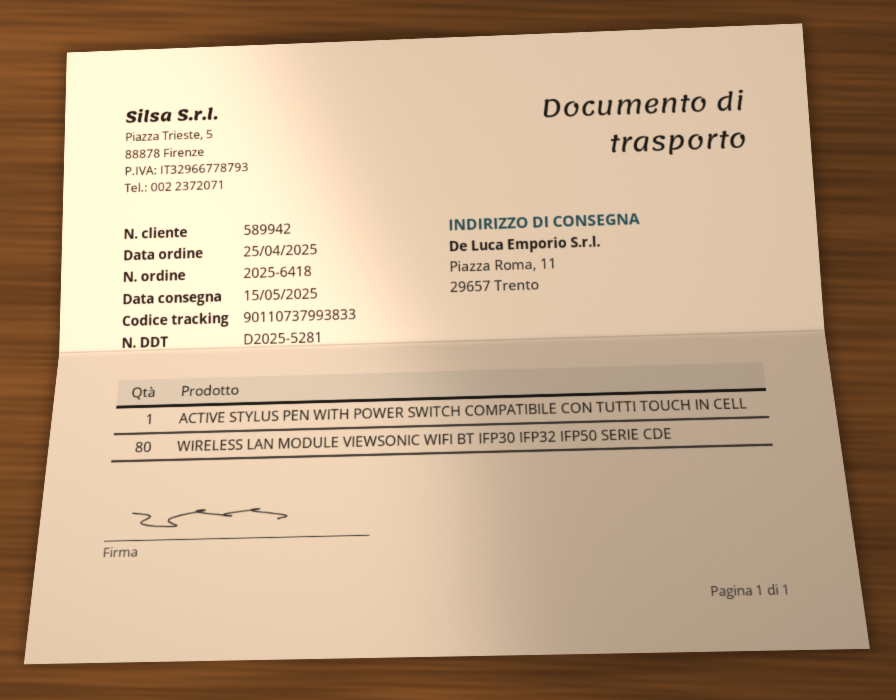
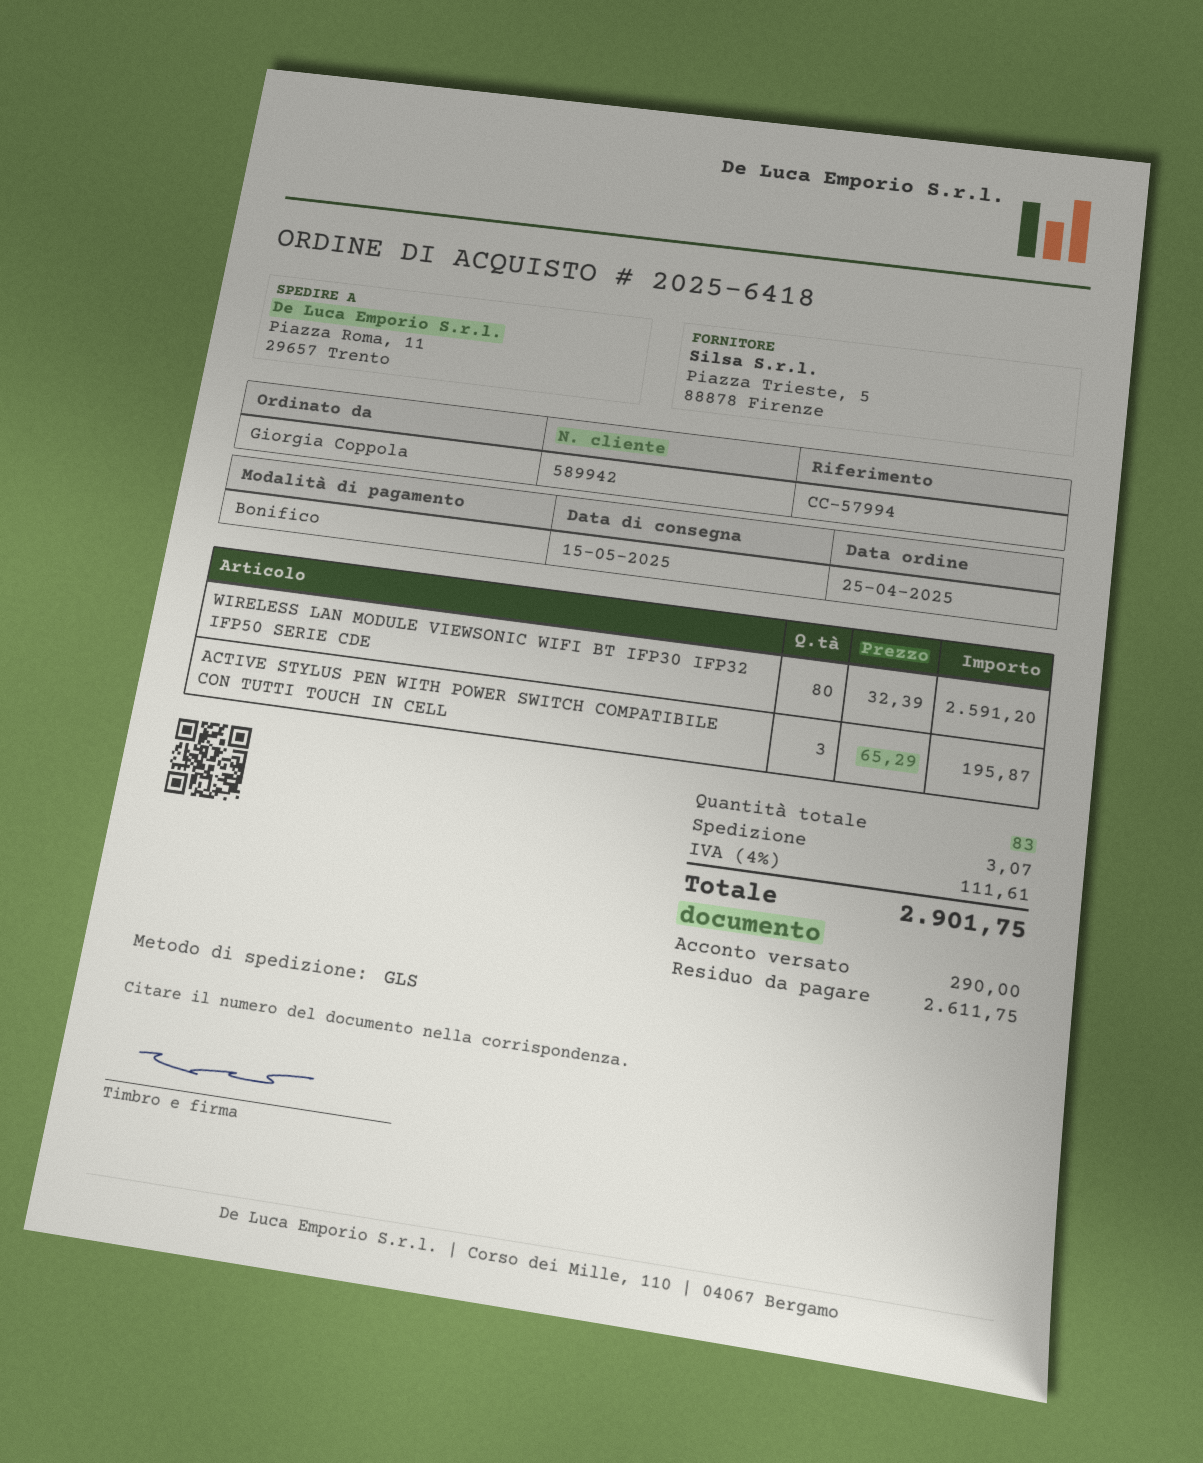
ACTIVE STYLUS PEN WITH POWER SWITCH COMPATIBILE CON TUTTI TOUCH IN CELL: 1 -> 3

